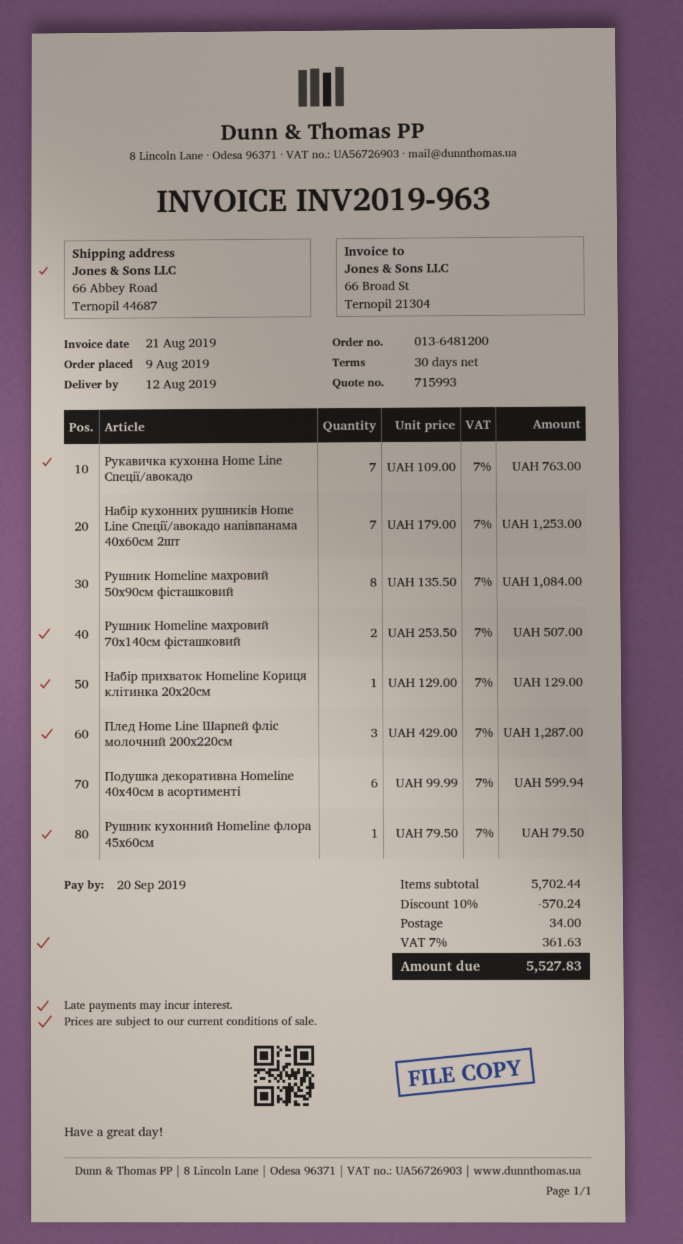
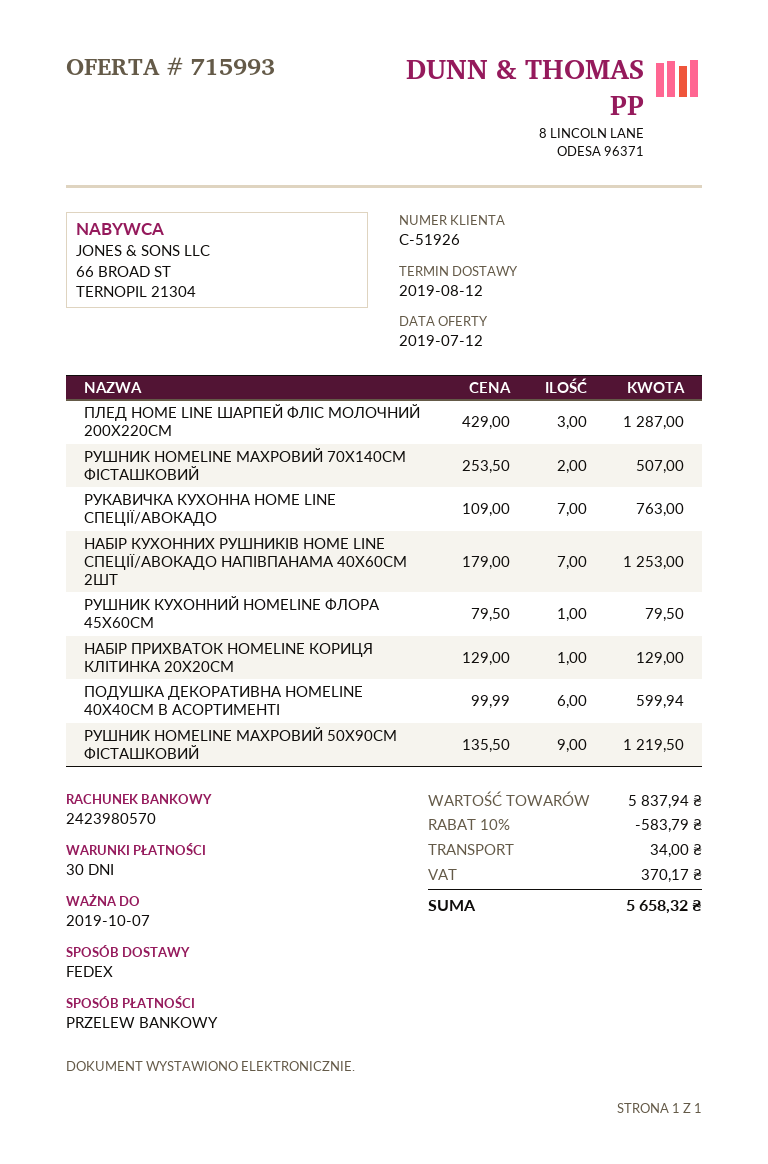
Рушник Homeline махровий 50х90см фісташковий: 8 x 135.50 = 1084.00 -> 9 x 135.50 = 1219.50
subtotal: 5702.44 -> 5837.94
discount: 10% = 570.24 -> 10% = 583.79
tax: 361.63 -> 370.17
total: 5527.83 -> 5658.32

